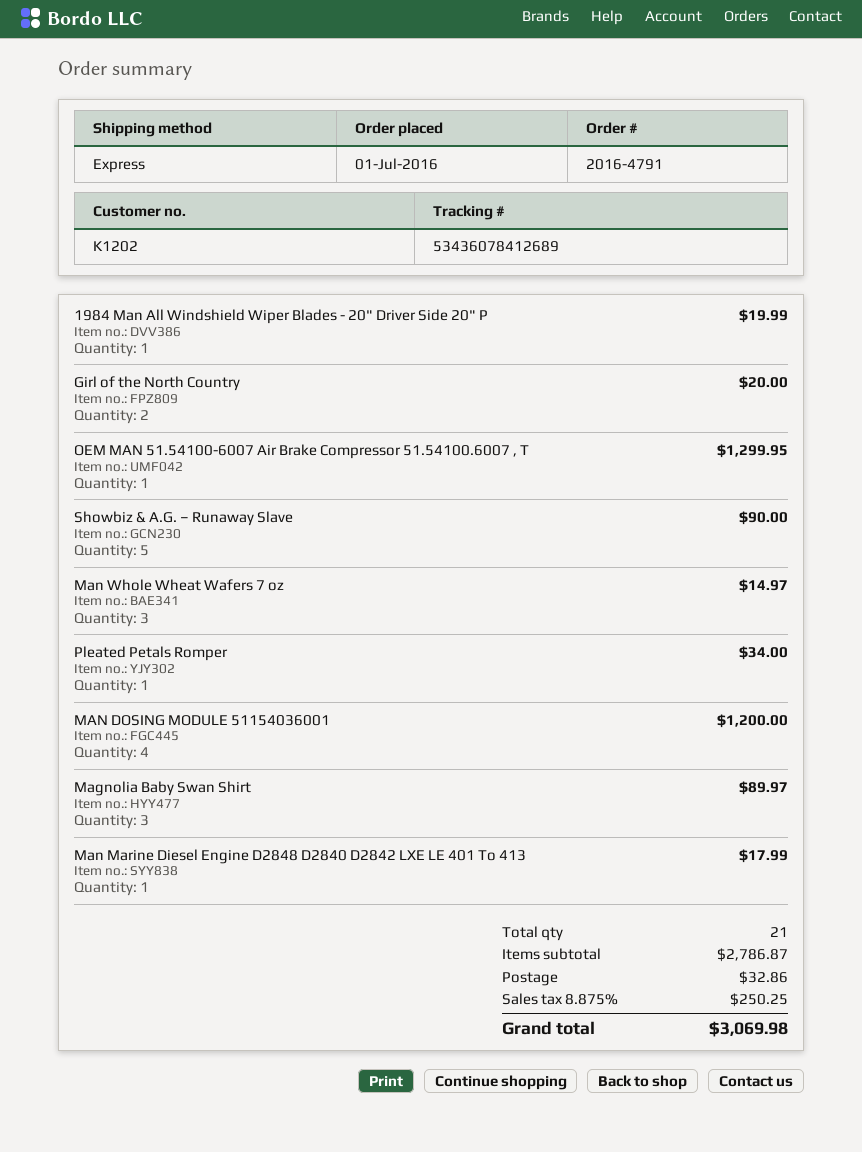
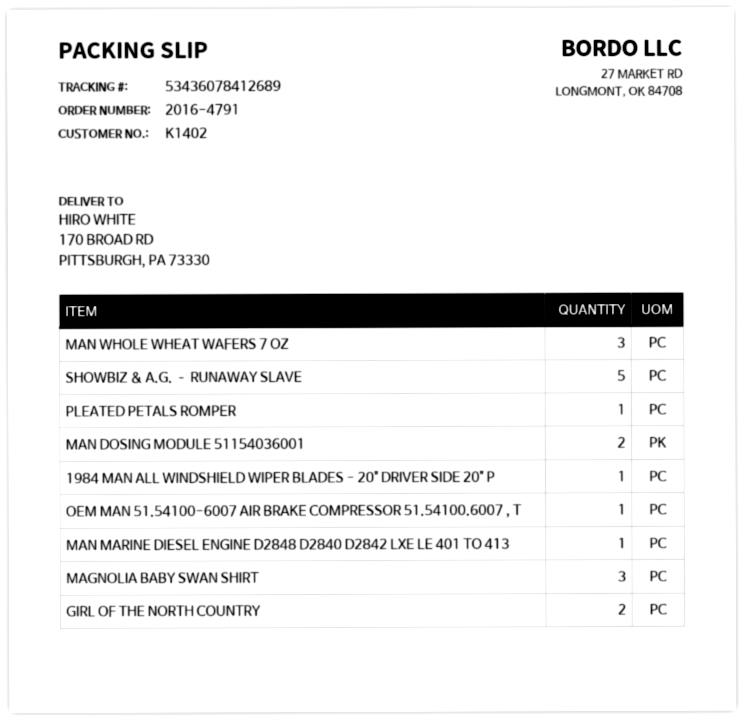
customer number: K1202 -> K1402
MAN DOSING MODULE 51154036001: 4 -> 2

